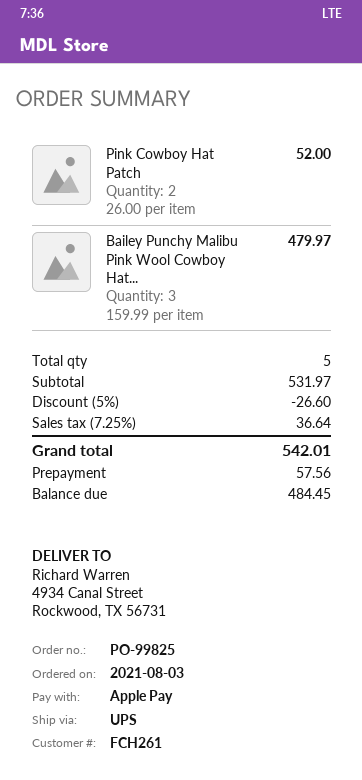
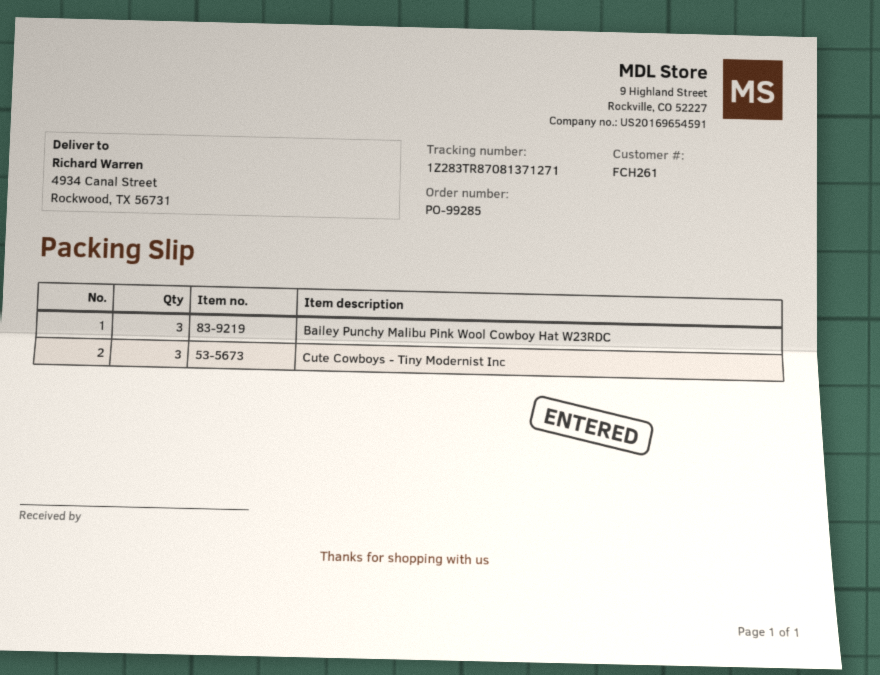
order number: PO-99825 -> PO-99285
Pink Cowboy Hat Patch: 2 -> none
Cute Cowboys - Tiny Modernist Inc: none -> 3

